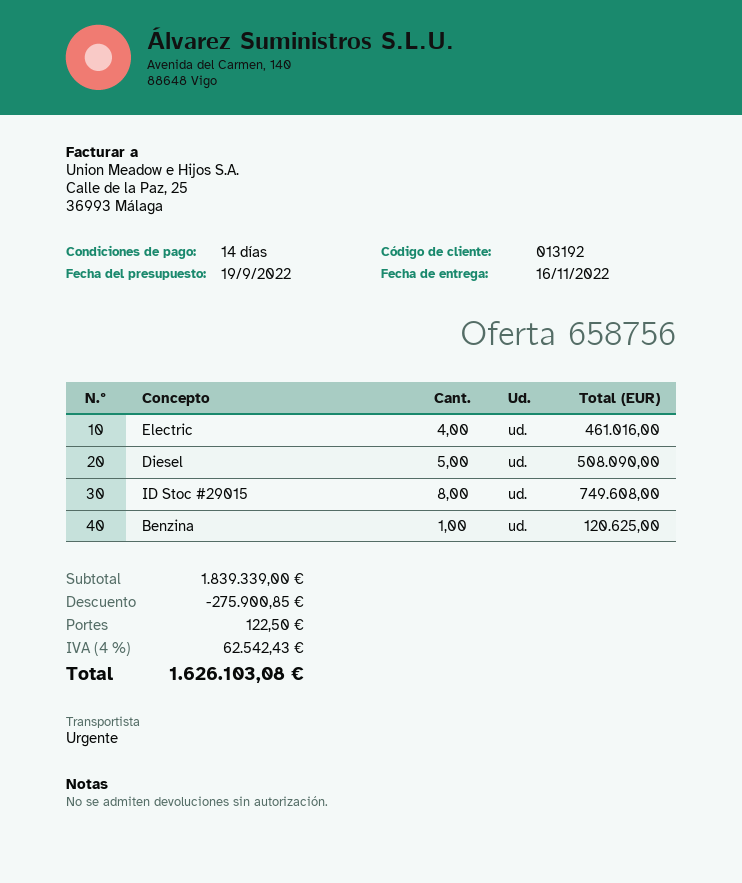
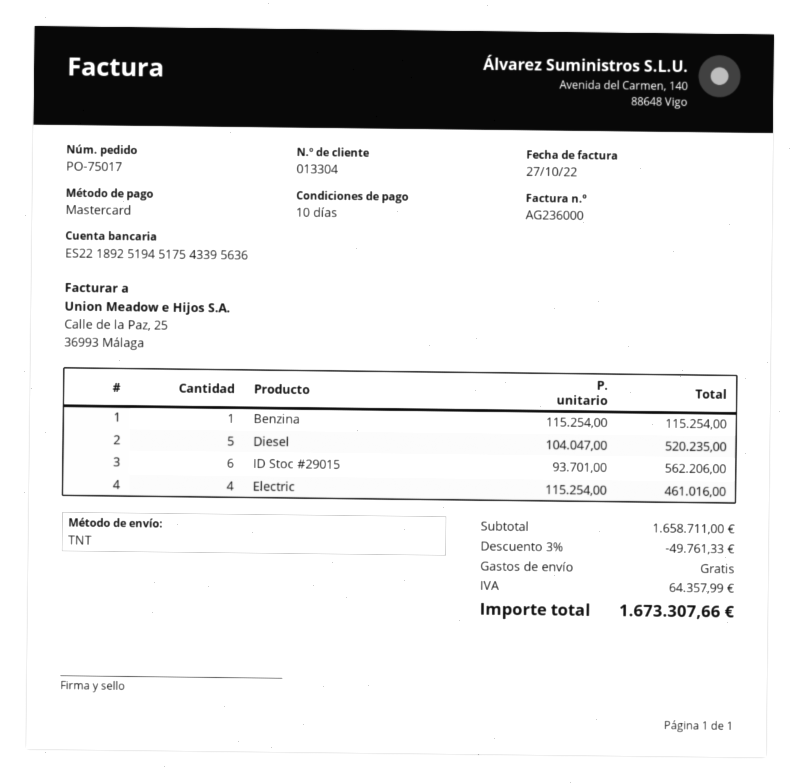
payment terms: 14 days -> 10 days
customer number: 013192 -> 013304
shipping method: express -> TNT
Diesel: 5 for 508090.00 -> 5 for 520235.00
ID Stoc #29015: 8 for 749608.00 -> 6 for 562206.00
Benzina: 1 for 120625.00 -> 1 for 115254.00
subtotal: 1839339.00 -> 1658711.00
discount: 275900.85 -> 49761.33
shipping: 122.50 -> 0.00
tax: 62542.43 -> 64357.99
total: 1626103.08 -> 1673307.66

